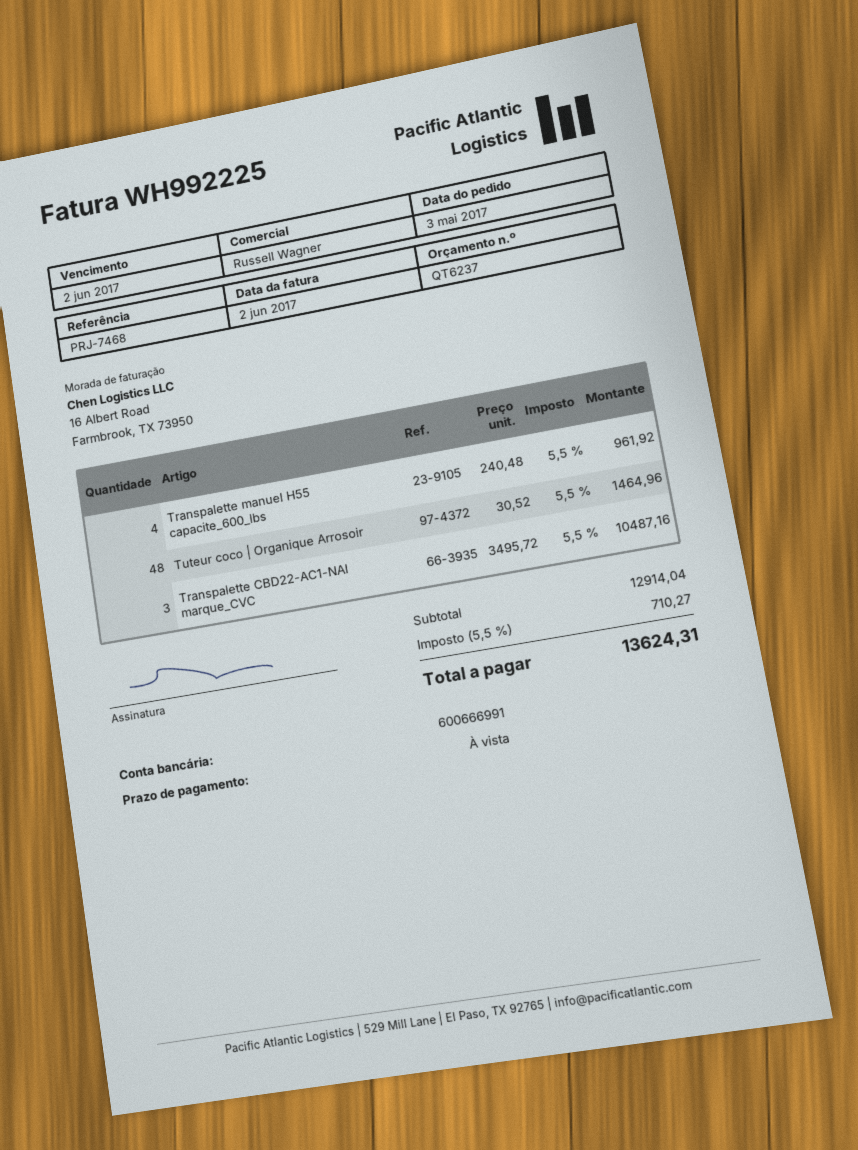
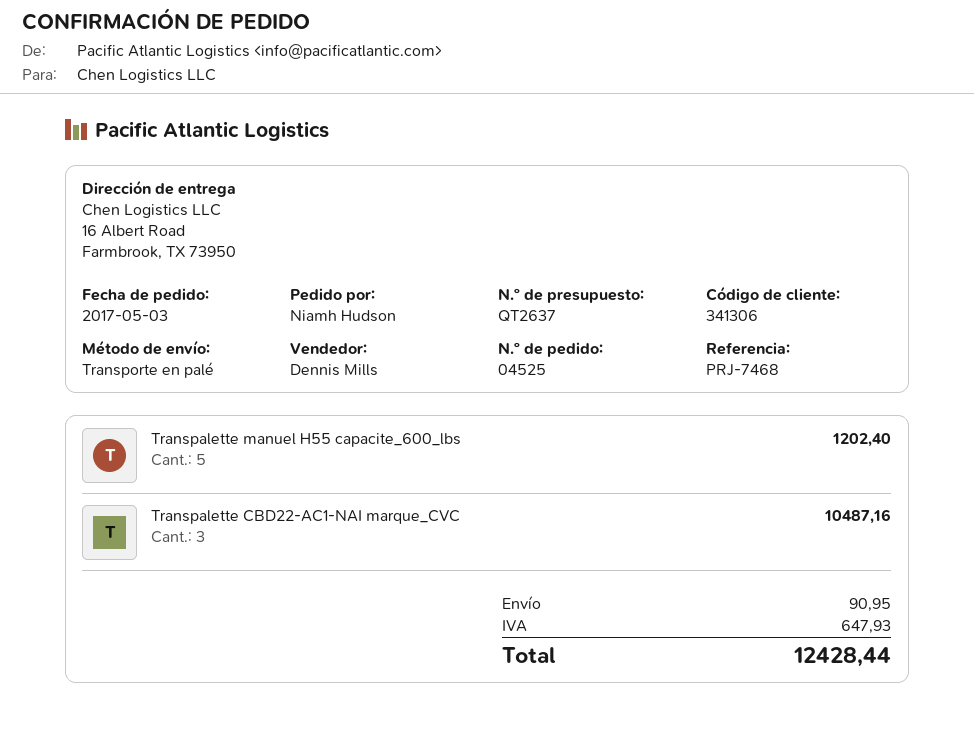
quote number: QT6237 -> QT2637
sales rep: Russell Wagner -> Dennis Mills
Transpalette manuel H55 capacite_600_lbs: 4 for 961.92 -> 5 for 1202.40
Tuteur coco | Organique Arrosoir: 48 for 1464.96 -> none
shipping: none -> 90.95
tax: 710.27 -> 647.93
total: 13624.31 -> 12428.44

